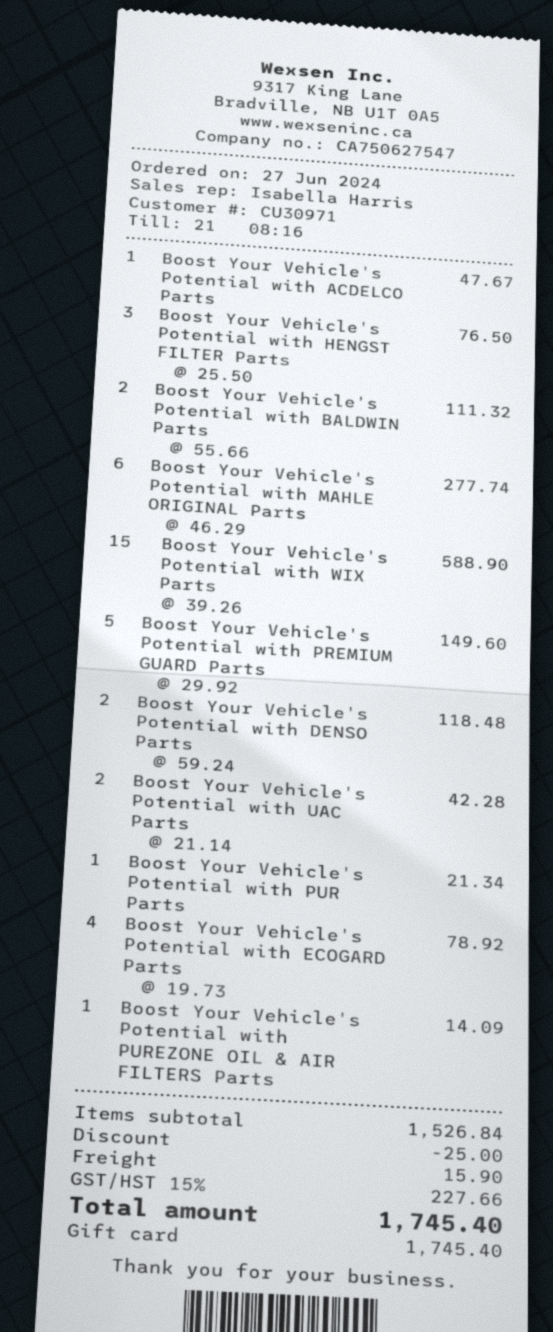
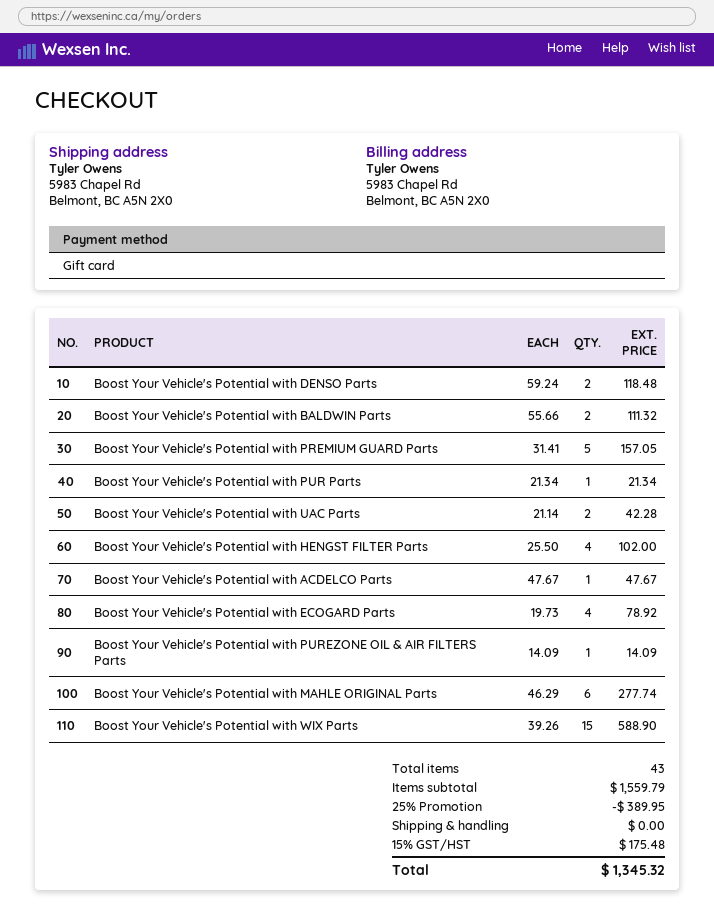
Boost Your Vehicle's Potential with HENGST FILTER Parts: 3 x 25.50 = 76.50 -> 4 x 25.50 = 102.00
Boost Your Vehicle's Potential with PREMIUM GUARD Parts: 5 x 29.92 = 149.60 -> 5 x 31.41 = 157.05
subtotal: 1526.84 -> 1559.79
discount: 25.00 -> 389.95
shipping: 15.90 -> 0.00
tax: 15% = 227.66 -> 15% = 175.48
total: 1745.40 -> 1345.32

